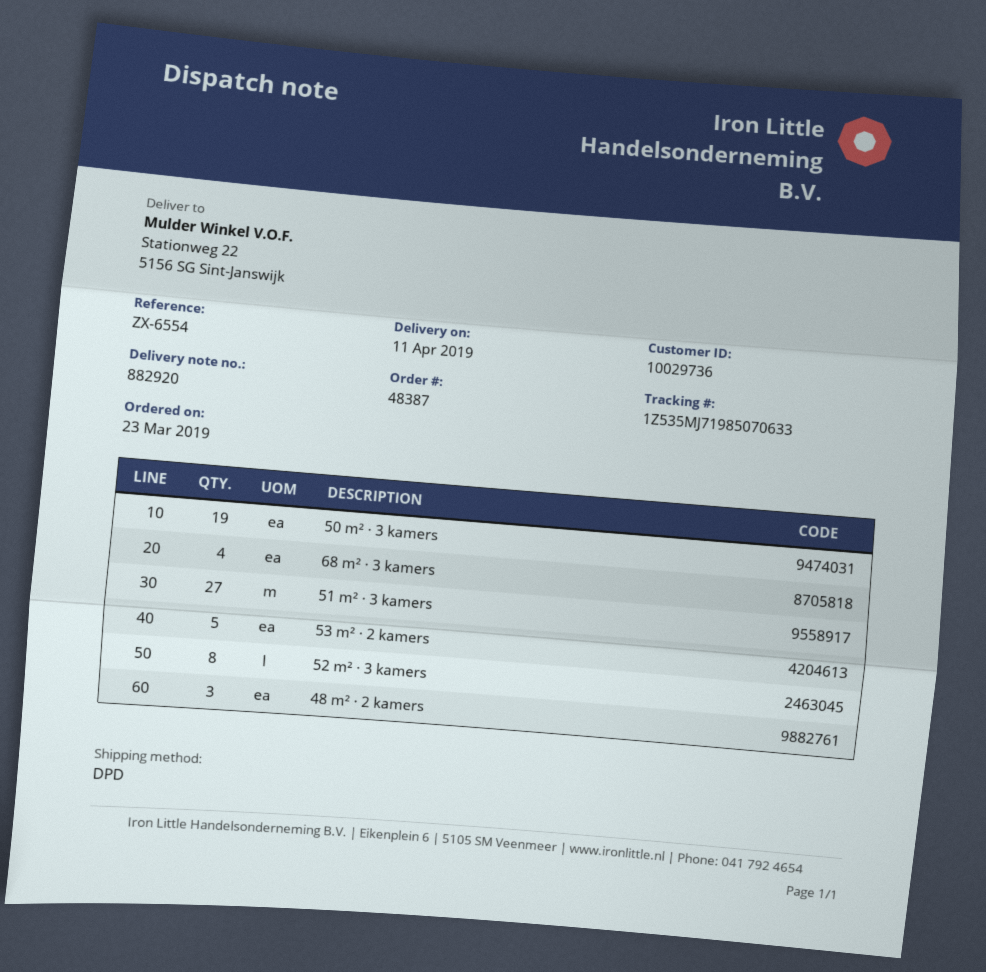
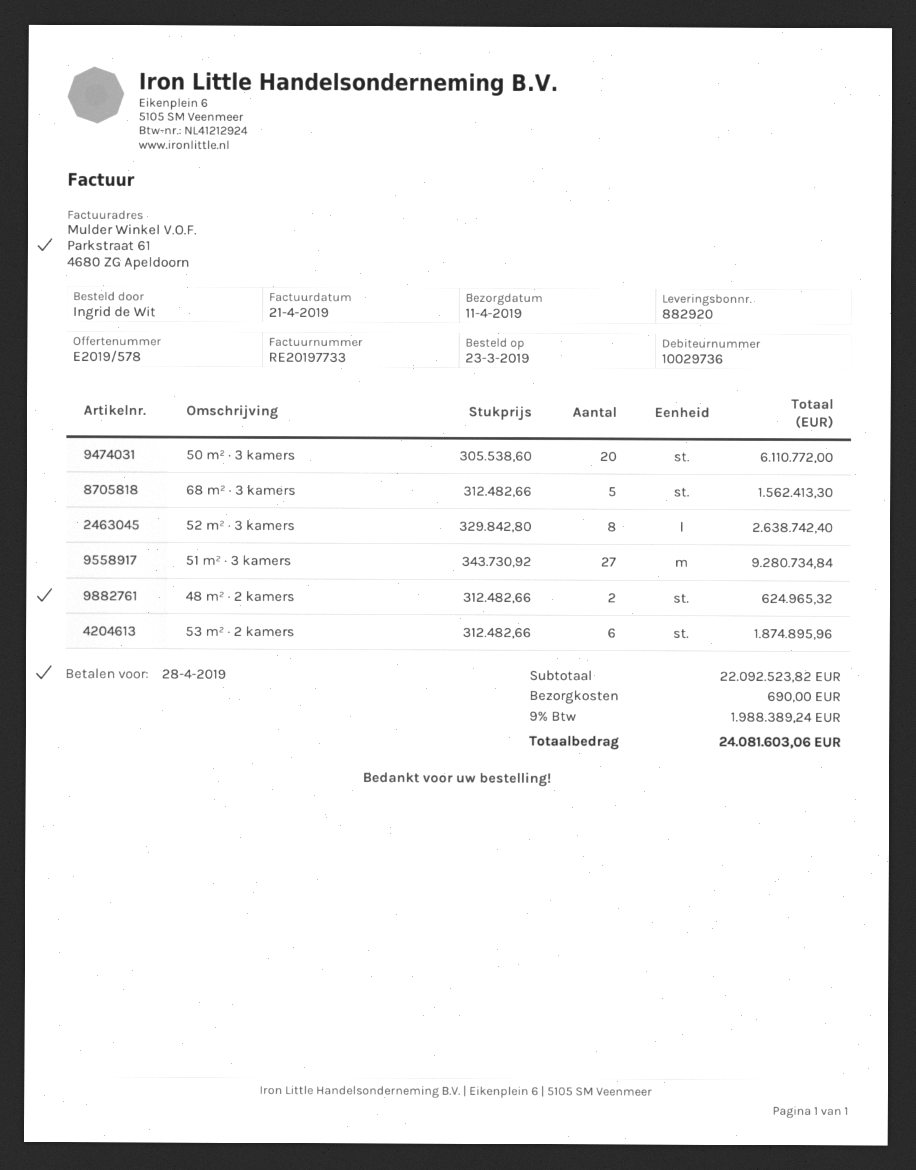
50 m² · 3 kamers: 19 -> 20
68 m² · 3 kamers: 4 -> 5
53 m² · 2 kamers: 5 -> 6
48 m² · 2 kamers: 3 -> 2

